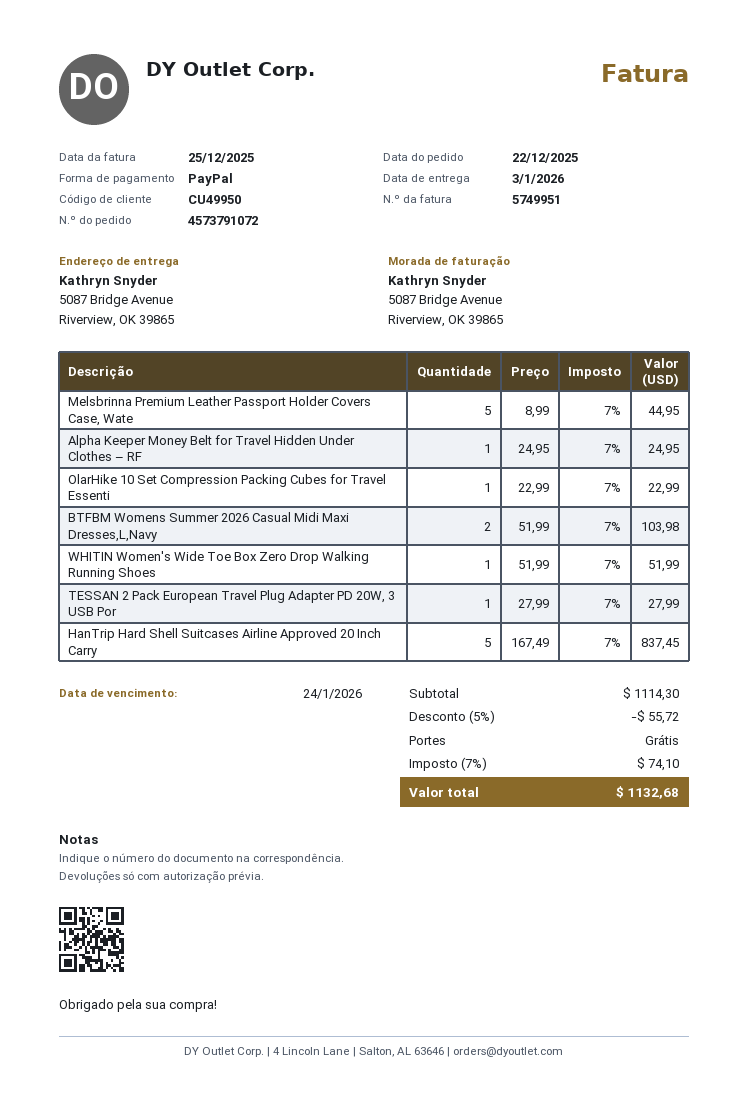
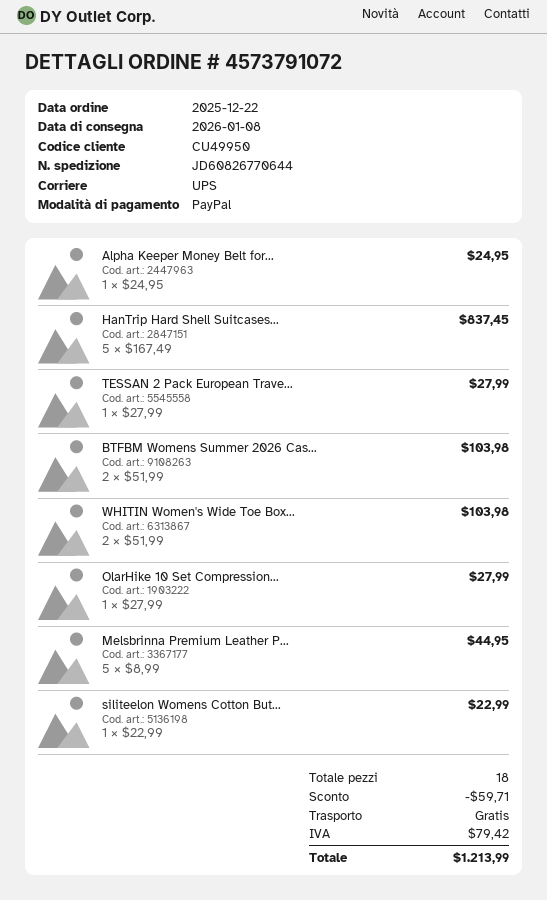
delivery date: 2026-01-03 -> 2026-01-08
OlarHike 10 Set Compression Packing Cubes for Travel Essenti: 1 x 22.99 = 22.99 -> 1 x 27.99 = 27.99
WHITIN Women's Wide Toe Box Zero Drop Walking Running Shoes: 1 x 51.99 = 51.99 -> 2 x 51.99 = 103.98
siliteelon Womens Cotton But...: none -> 1 x 22.99 = 22.99
discount: 55.72 -> 59.71
tax: 74.10 -> 79.42
total: 1132.68 -> 1213.99

